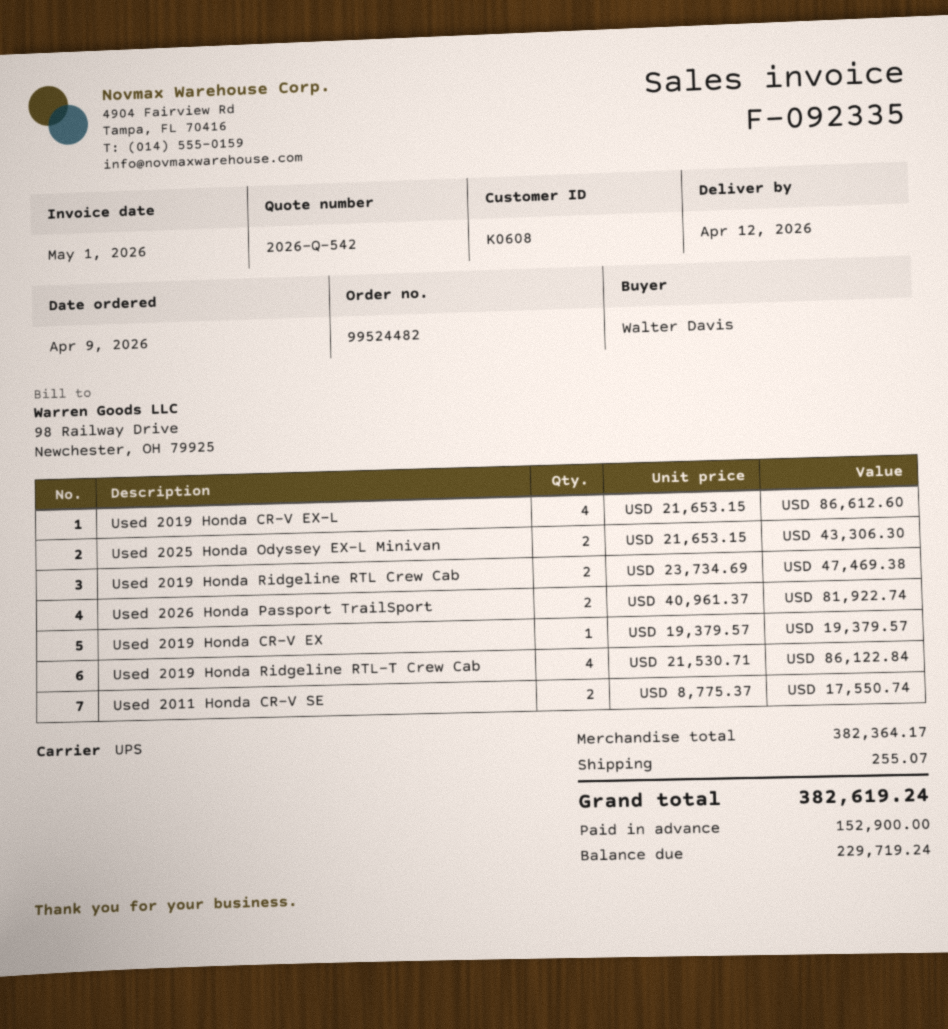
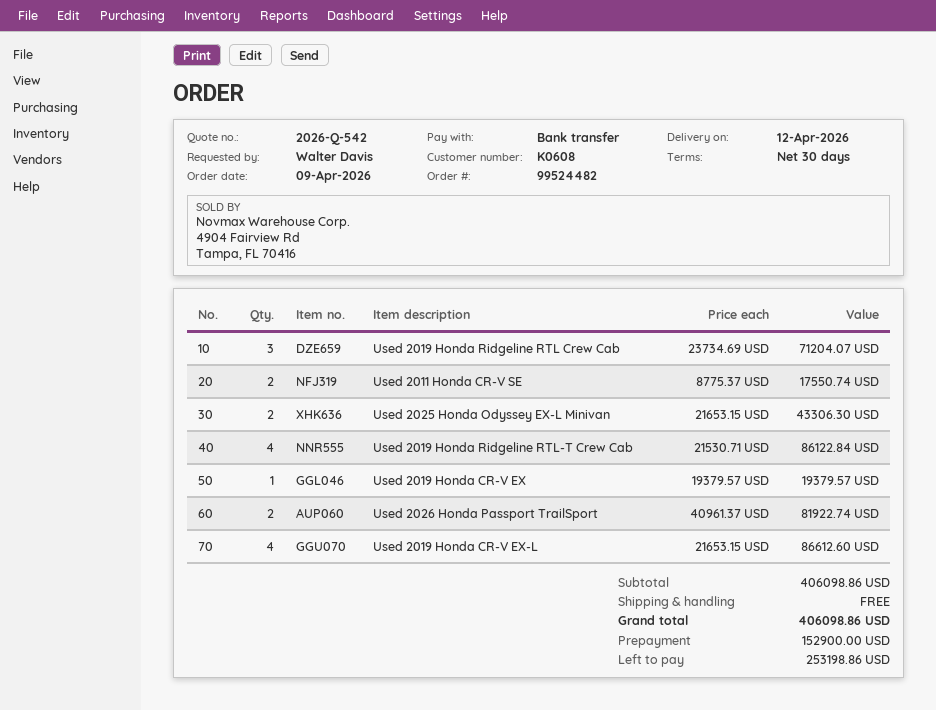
Used 2019 Honda Ridgeline RTL Crew Cab: 2 x 23734.69 = 47469.38 -> 3 x 23734.69 = 71204.07
subtotal: 382364.17 -> 406098.86
shipping: 255.07 -> 0.00
total: 382619.24 -> 406098.86
balance: 229719.24 -> 253198.86

